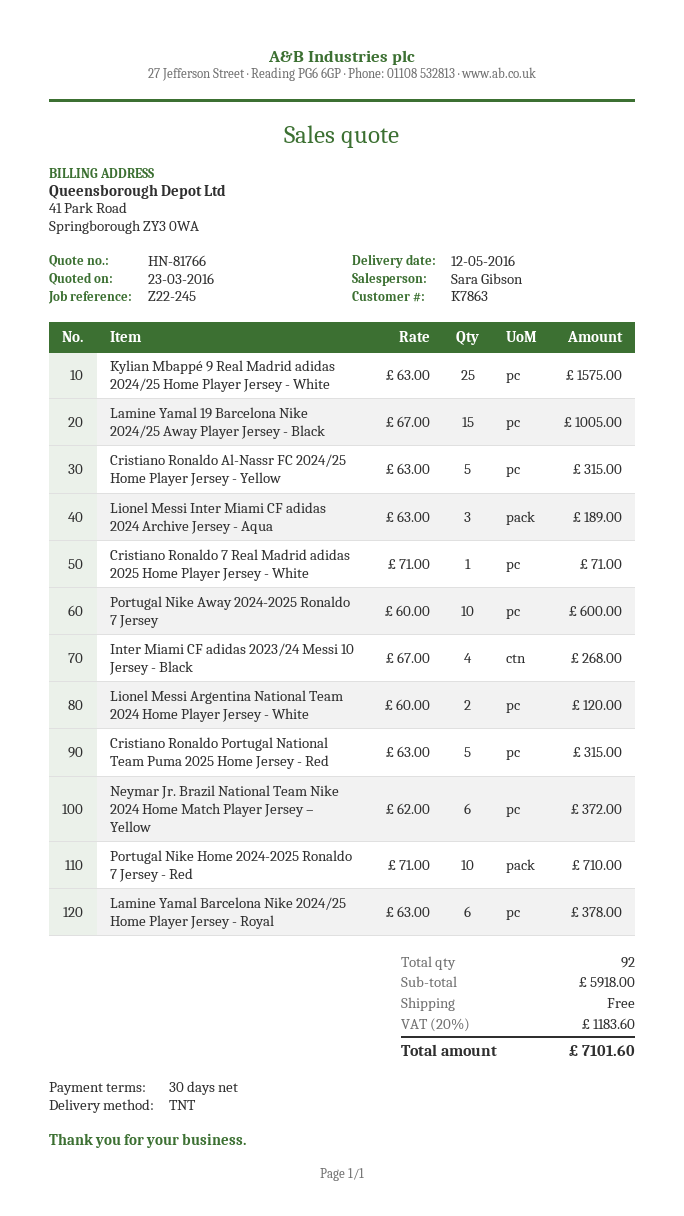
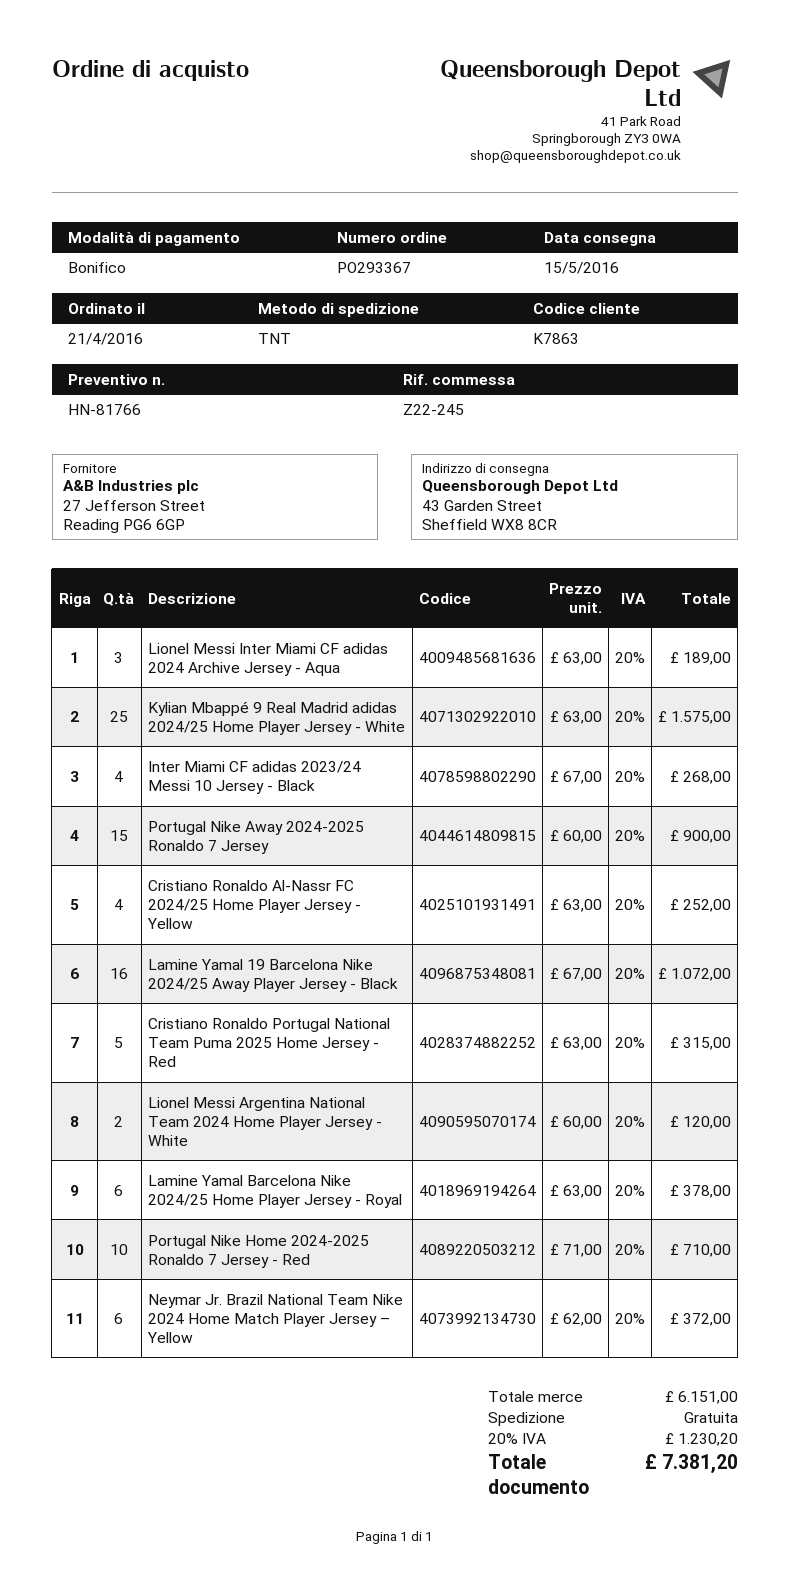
delivery date: 2016-05-12 -> 2016-05-15
Lamine Yamal 19 Barcelona Nike 2024/25 Away Player Jersey - Black: 15 x 67.00 = 1005.00 -> 16 x 67.00 = 1072.00
Cristiano Ronaldo Al-Nassr FC 2024/25 Home Player Jersey - Yellow: 5 x 63.00 = 315.00 -> 4 x 63.00 = 252.00
Cristiano Ronaldo 7 Real Madrid adidas 2025 Home Player Jersey - White: 1 x 71.00 = 71.00 -> none
Portugal Nike Away 2024-2025 Ronaldo 7 Jersey: 10 x 60.00 = 600.00 -> 15 x 60.00 = 900.00
subtotal: 5918.00 -> 6151.00
tax: 20% = 1183.60 -> 20% = 1230.20
total: 7101.60 -> 7381.20

